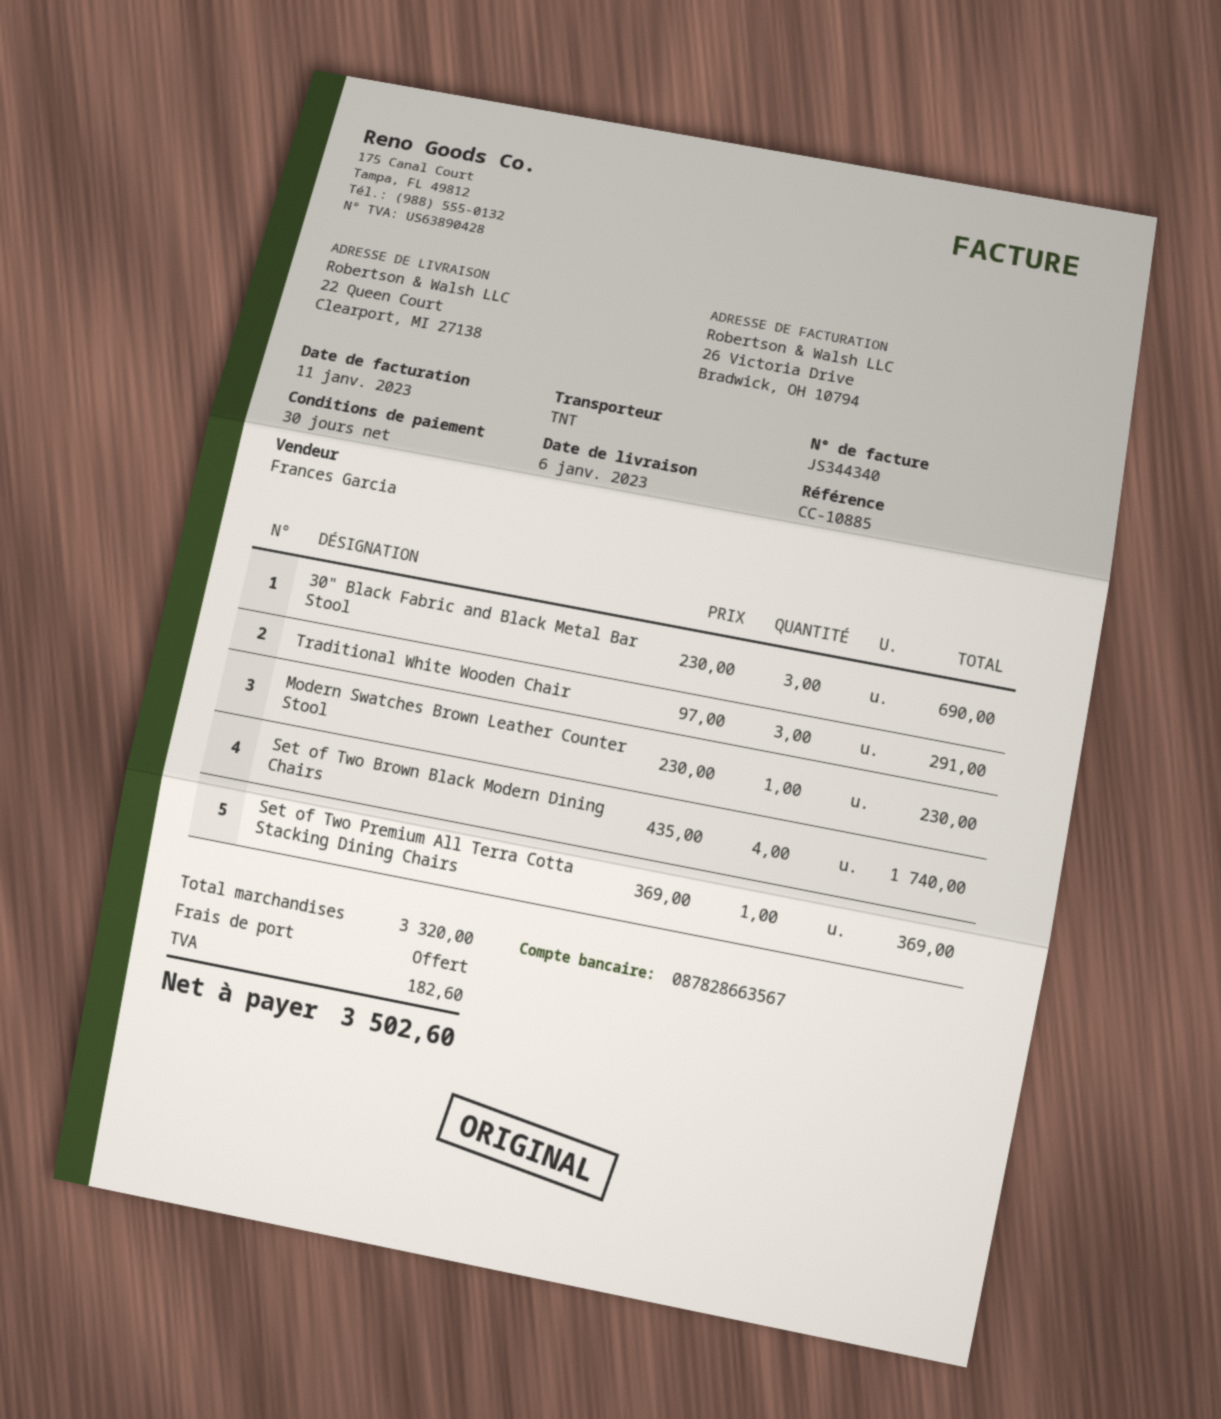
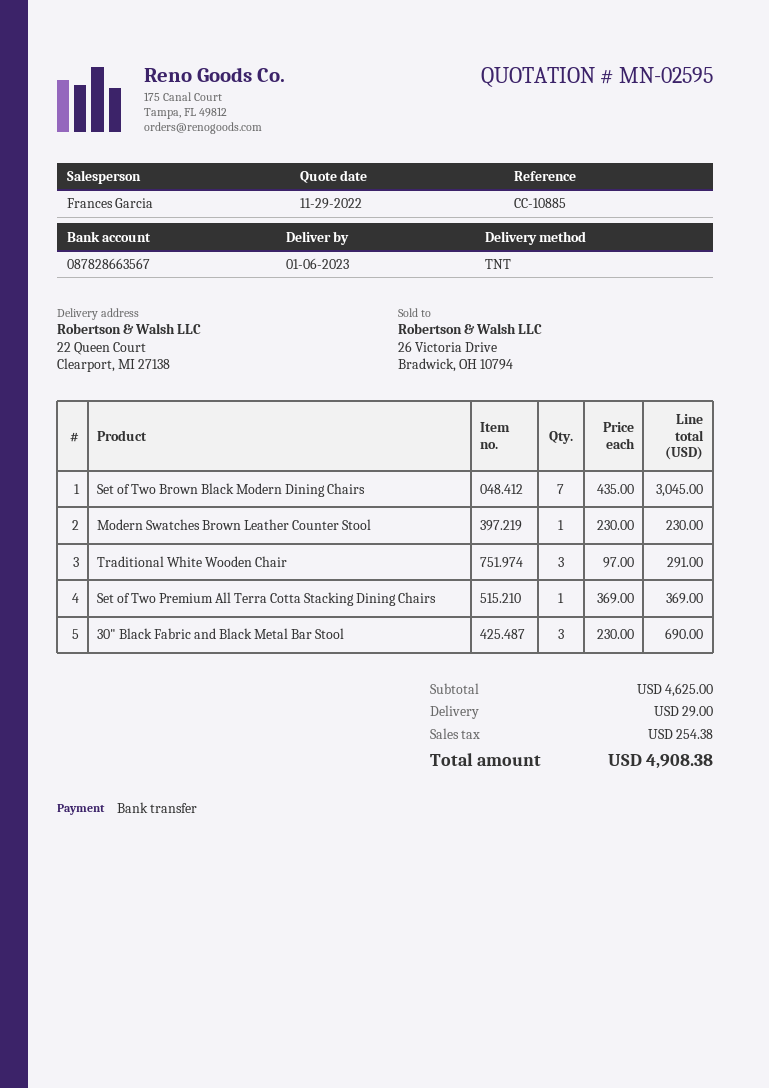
Set of Two Brown Black Modern Dining Chairs: 4 x 435.00 = 1740.00 -> 7 x 435.00 = 3045.00
subtotal: 3320.00 -> 4625.00
shipping: 0.00 -> 29.00
tax: 182.60 -> 254.38
total: 3502.60 -> 4908.38

